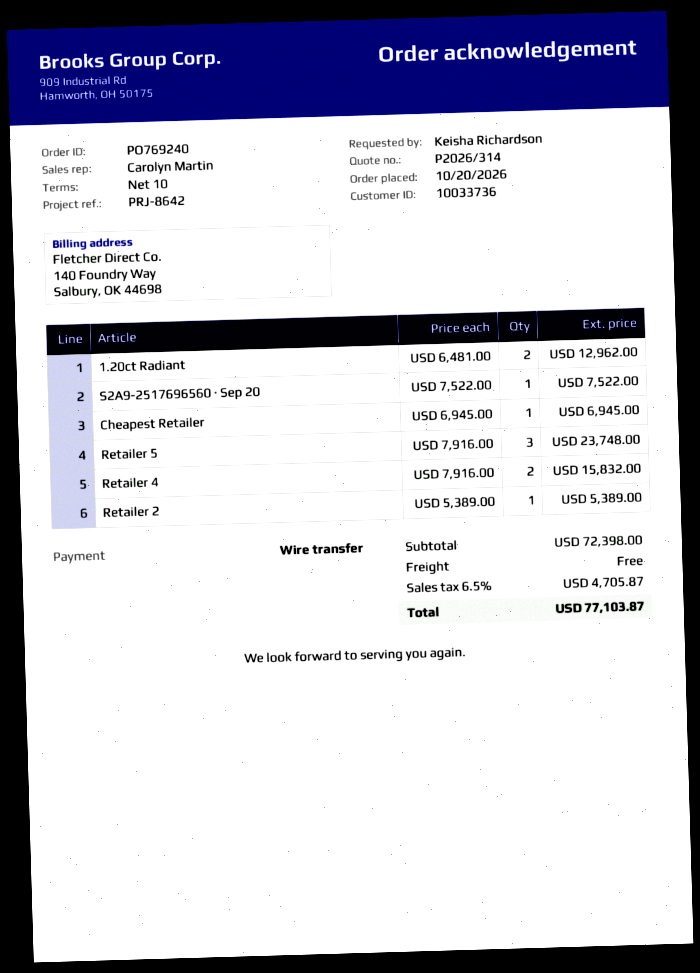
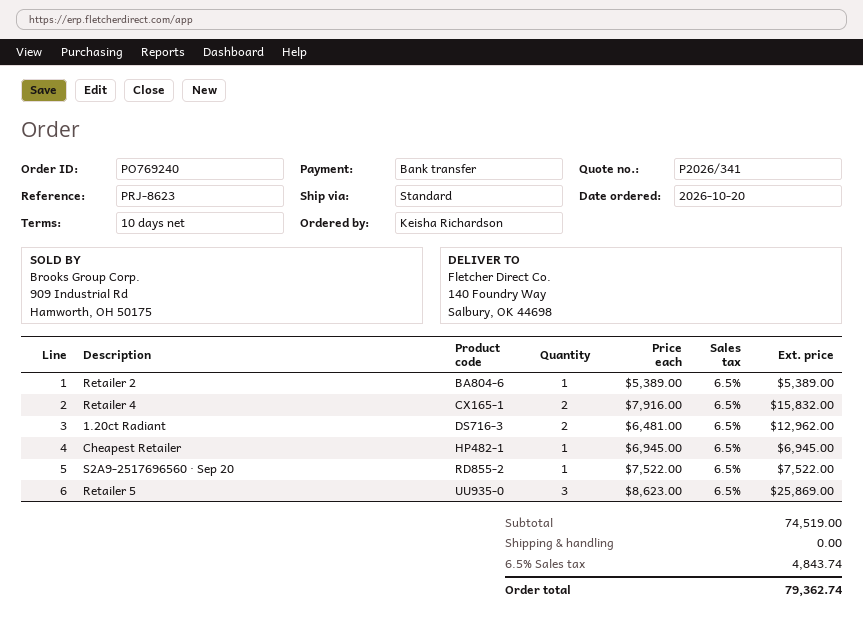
quote number: P2026/314 -> P2026/341
reference: PRJ-8642 -> PRJ-8623
Retailer 5: 3 x 7916.00 = 23748.00 -> 3 x 8623.00 = 25869.00
subtotal: 72398.00 -> 74519.00
tax: 6.5% = 4705.87 -> 6.5% = 4843.74
total: 77103.87 -> 79362.74

